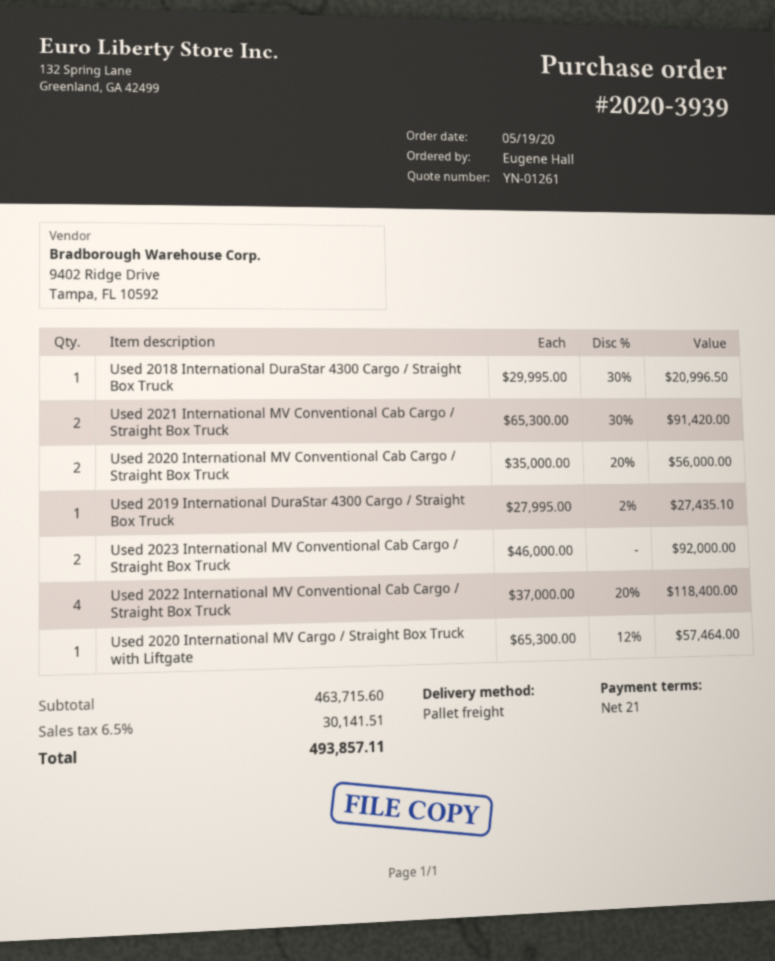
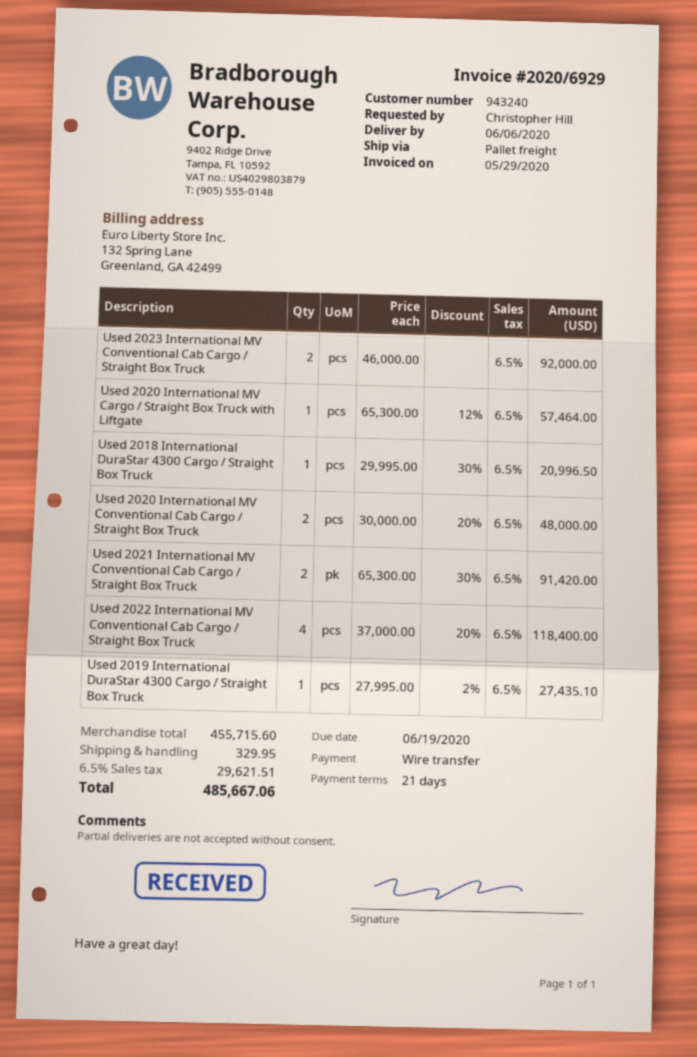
ordered by: Eugene Hall -> Christopher Hill
Used 2020 International MV Conventional Cab Cargo / Straight Box Truck: 2 x 35000.00 - 20% = 56000.00 -> 2 x 30000.00 - 20% = 48000.00
subtotal: 463715.60 -> 455715.60
shipping: none -> 329.95
tax: 6.5% = 30141.51 -> 6.5% = 29621.51
total: 493857.11 -> 485667.06

